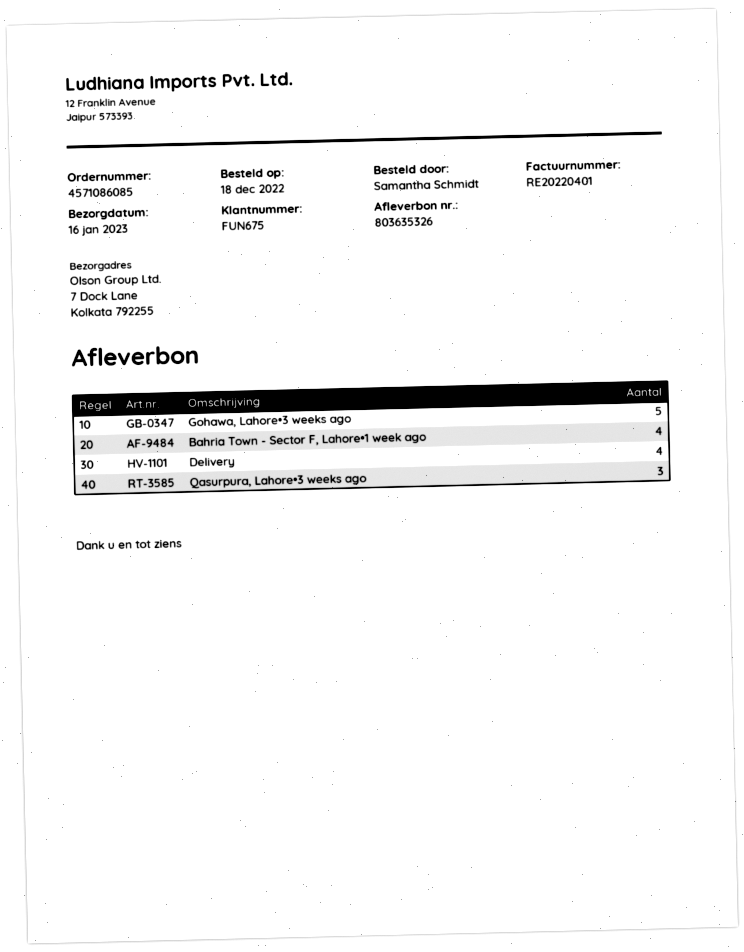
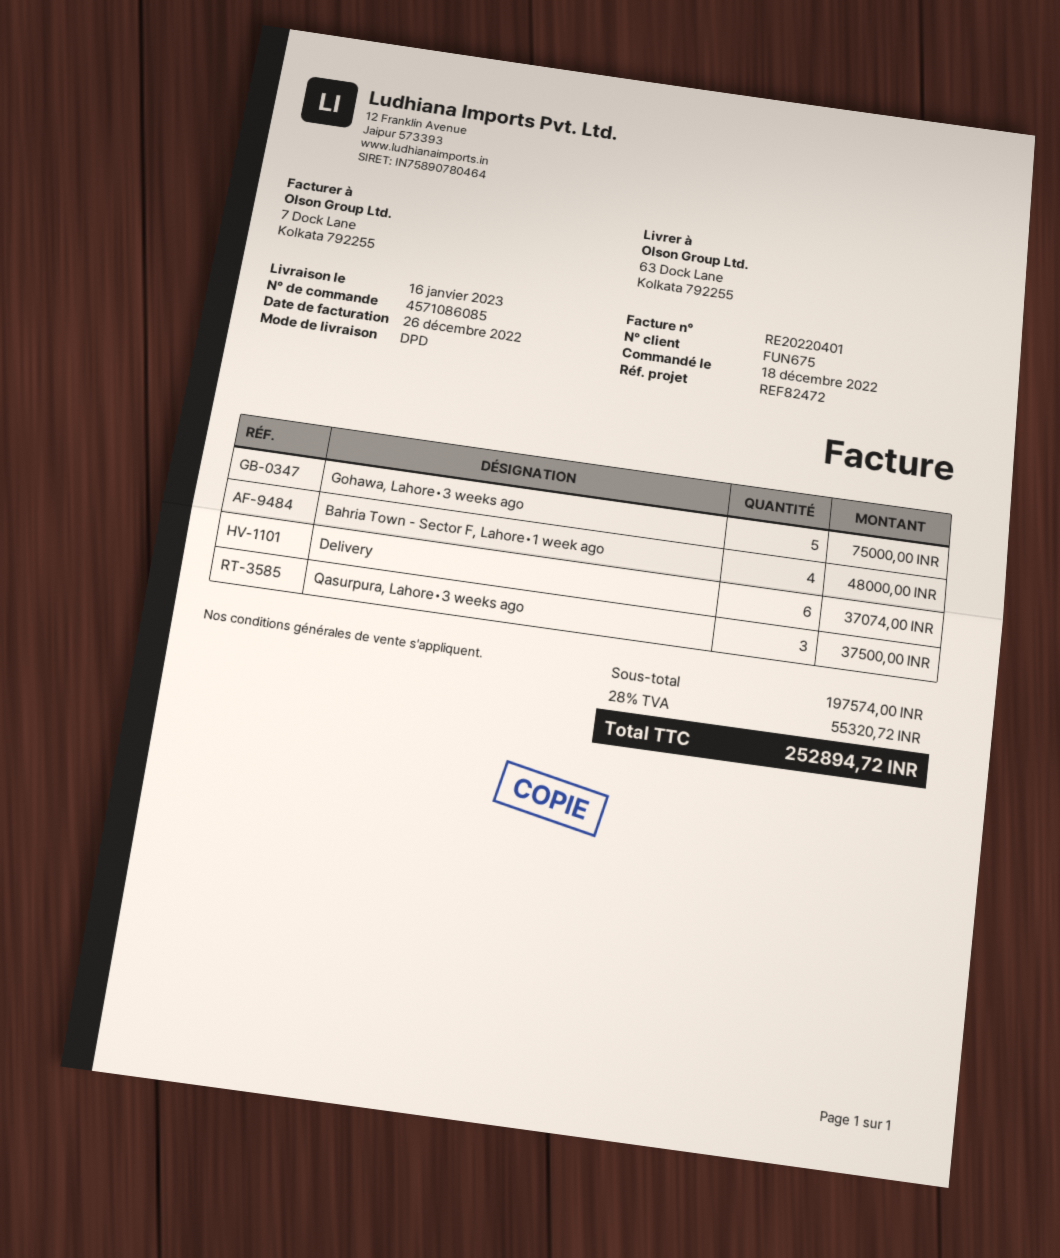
ship to: 7 Dock Lane, Kolkata 792255 -> 63 Dock Lane, Kolkata 792255
Delivery: 4 -> 6

